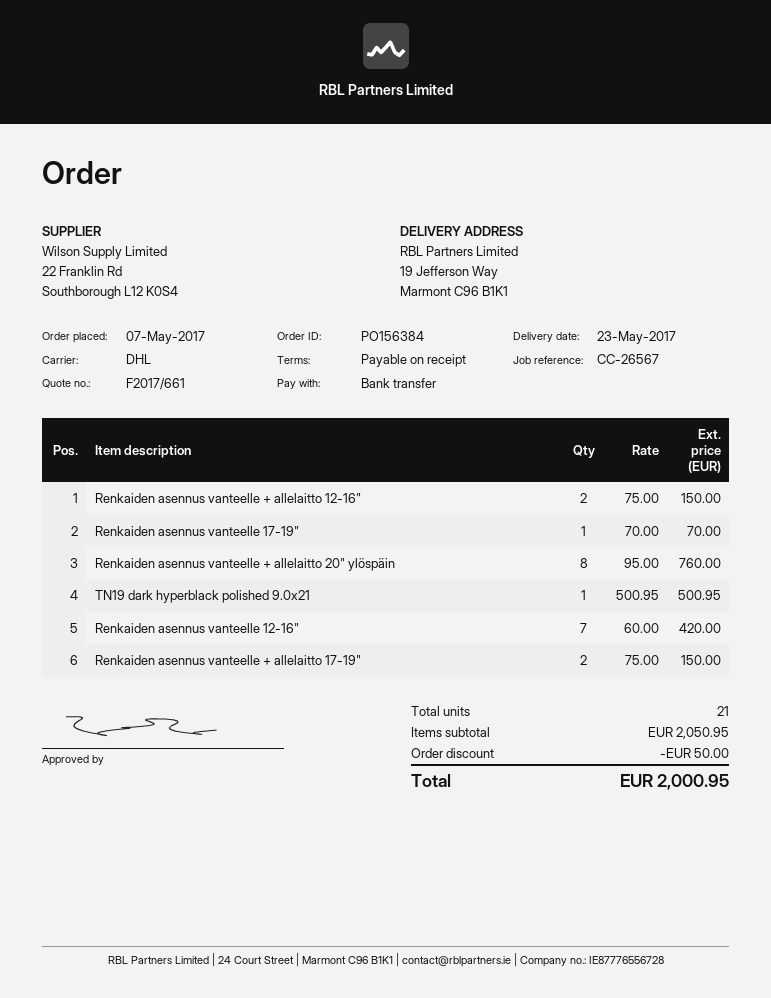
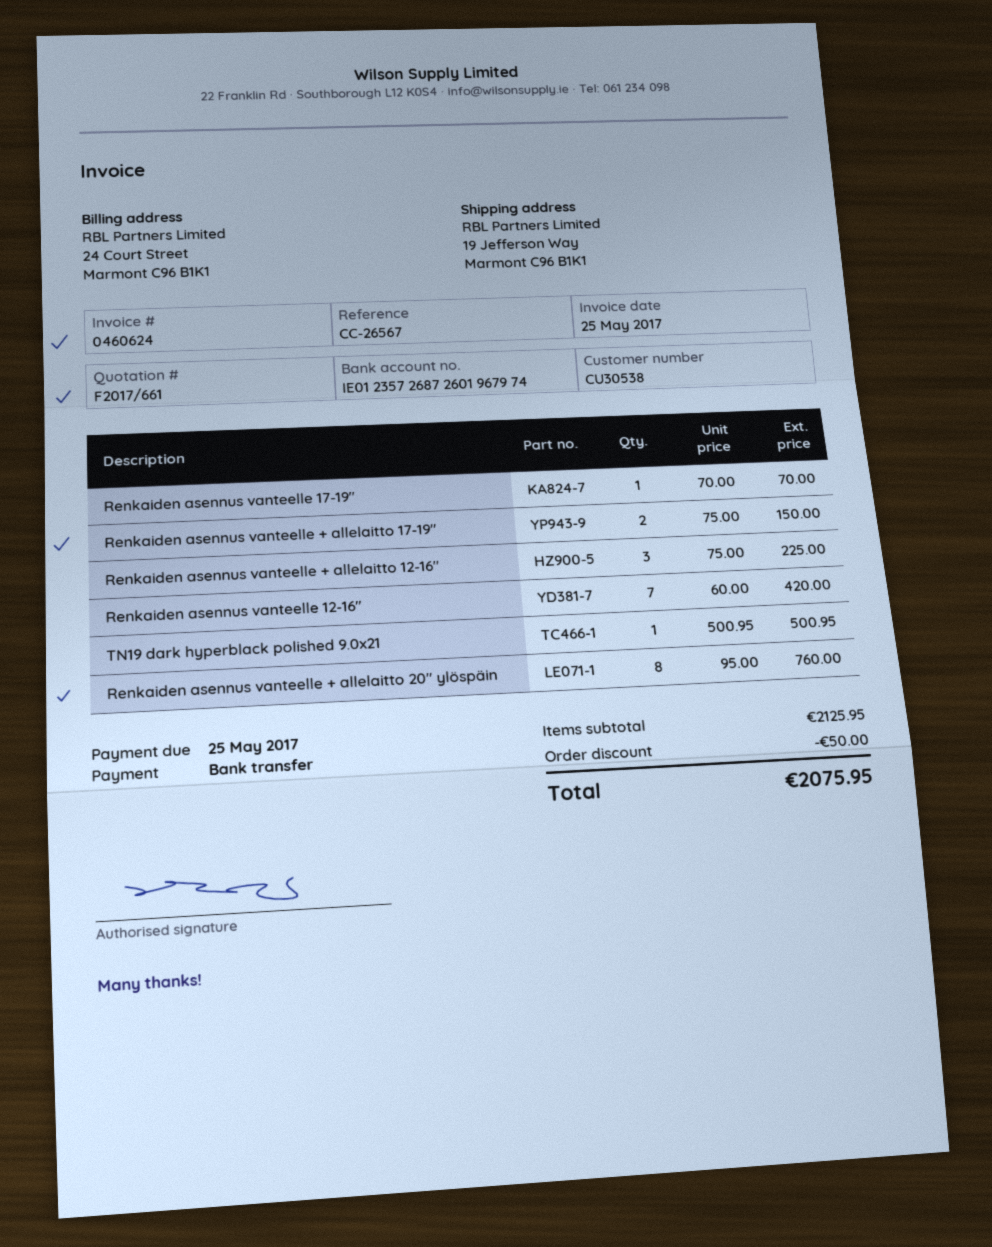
Renkaiden asennus vanteelle + allelaitto 12-16": 2 x 75.00 = 150.00 -> 3 x 75.00 = 225.00
subtotal: 2050.95 -> 2125.95
total: 2000.95 -> 2075.95

